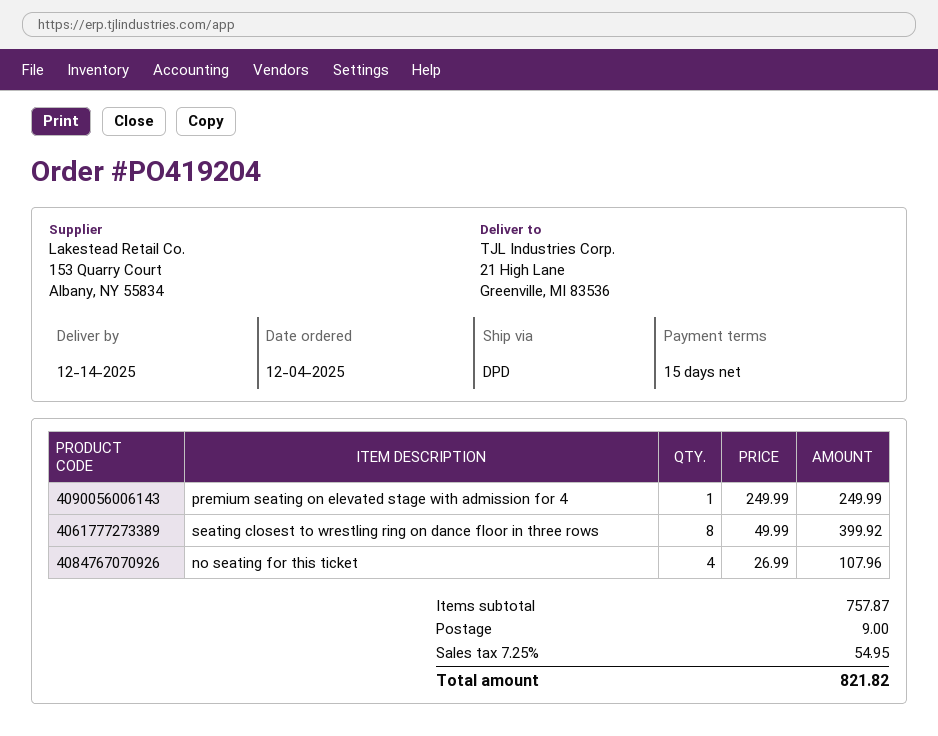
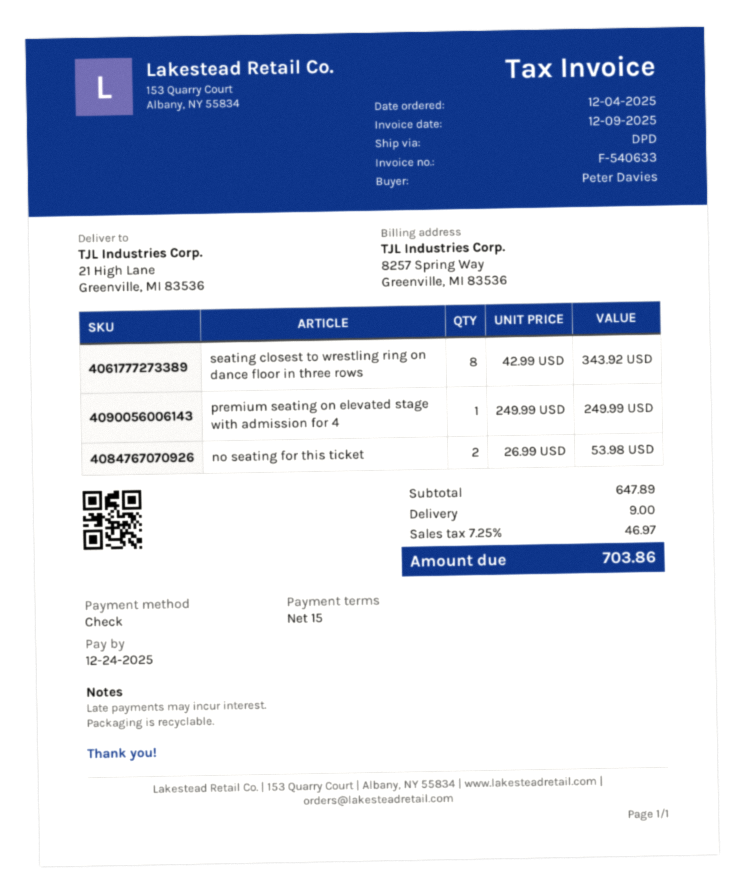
seating closest to wrestling ring on dance floor in three rows: 8 x 49.99 = 399.92 -> 8 x 42.99 = 343.92
no seating for this ticket: 4 x 26.99 = 107.96 -> 2 x 26.99 = 53.98
subtotal: 757.87 -> 647.89
tax: 7.25% = 54.95 -> 7.25% = 46.97
total: 821.82 -> 703.86

